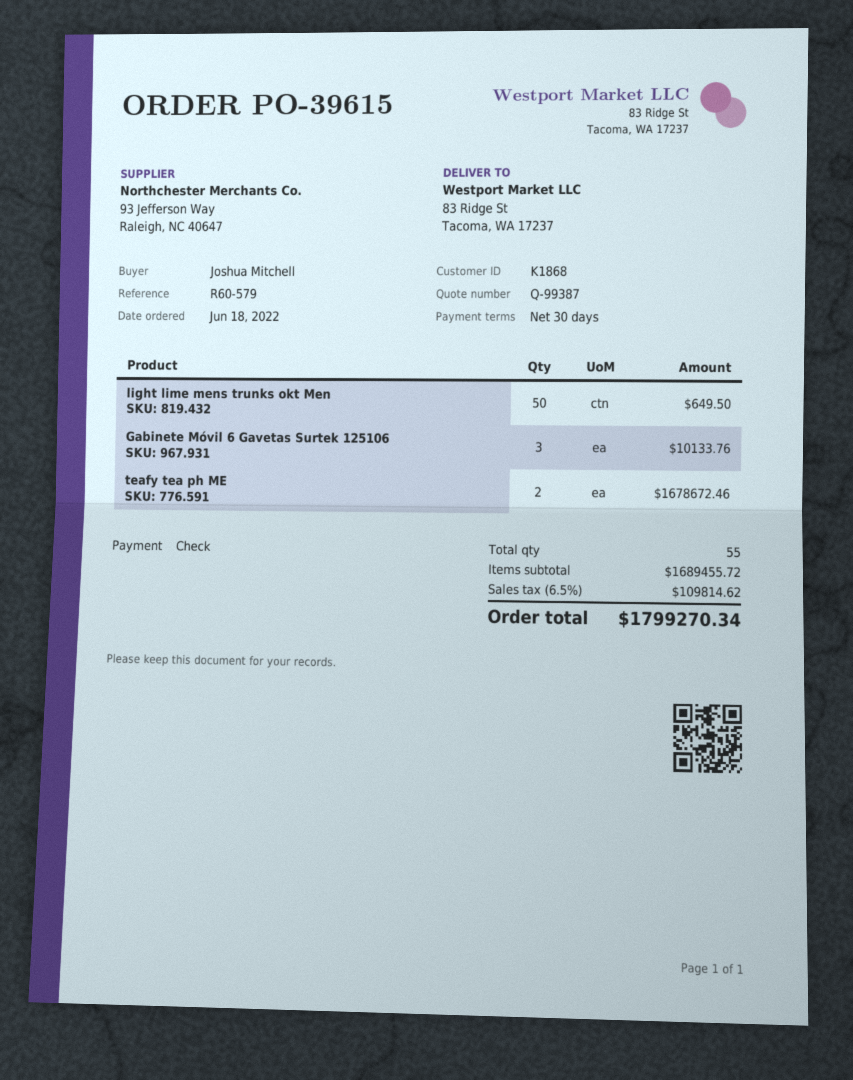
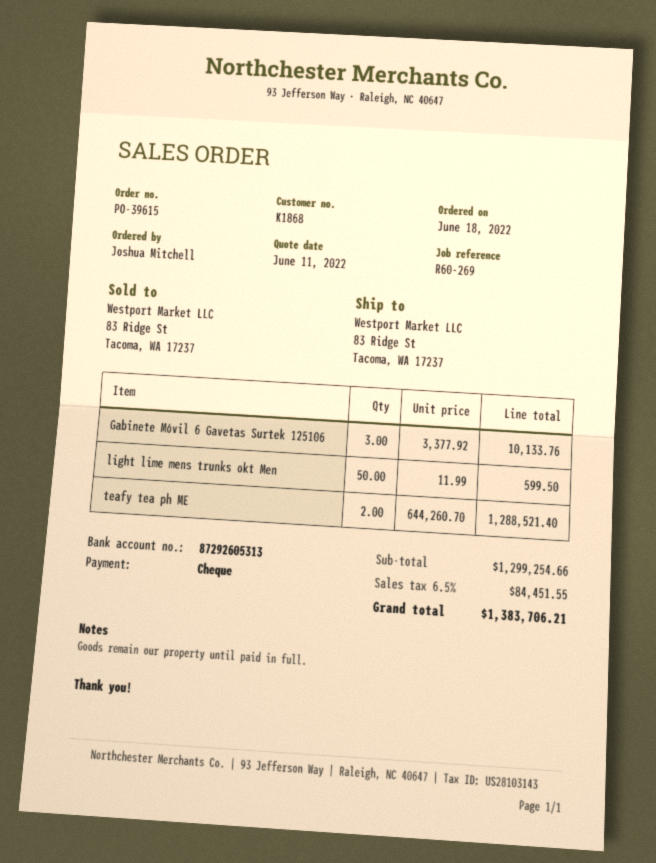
reference: R60-579 -> R60-269
light lime mens trunks okt Men: 50 for 649.50 -> 50 for 599.50
teafy tea ph ME: 2 for 1678672.46 -> 2 for 1288521.40
subtotal: 1689455.72 -> 1299254.66
tax: 6.5% = 109814.62 -> 6.5% = 84451.55
total: 1799270.34 -> 1383706.21

